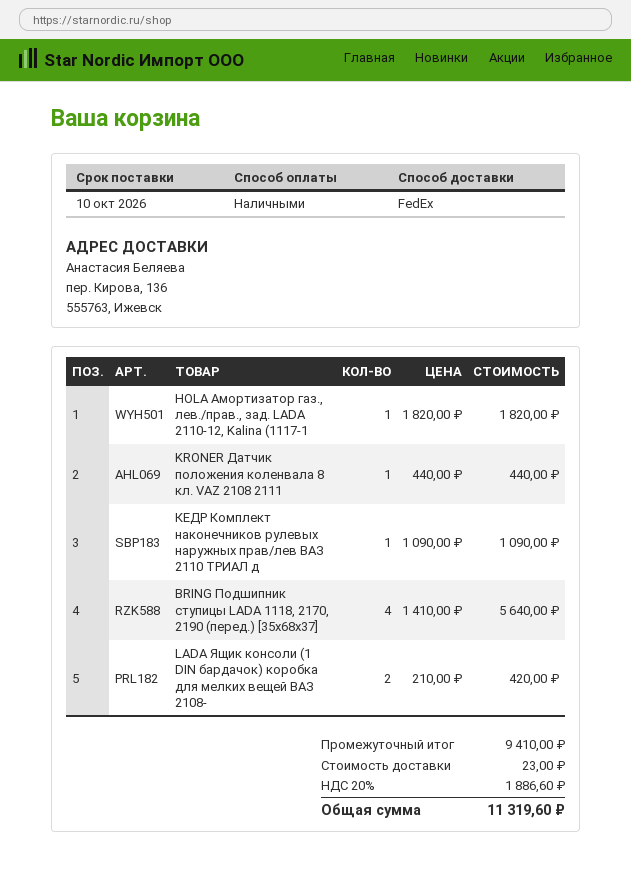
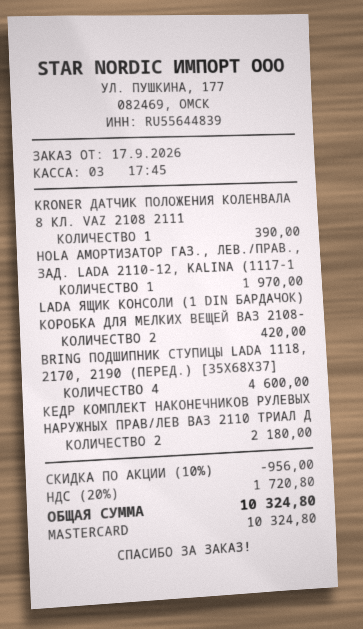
payment method: cash -> Mastercard
HOLA Амортизатор газ., лев./прав., зад. LADA 2110-12, Kalina (1117-1: 1 for 1820.00 -> 1 for 1970.00
KRONER Датчик положения коленвала 8 кл. VAZ 2108 2111: 1 for 440.00 -> 1 for 390.00
КЕДР Комплект наконечников рулевых наружных прав/лев ВАЗ 2110 ТРИАЛ д: 1 for 1090.00 -> 2 for 2180.00
BRING Подшипник ступицы LADA 1118, 2170, 2190 (перед.) [35x68x37]: 4 for 5640.00 -> 4 for 4600.00
discount: none -> 10% = 956.00
shipping: 23.00 -> none
tax: 20% = 1886.60 -> 20% = 1720.80
total: 11319.60 -> 10324.80

